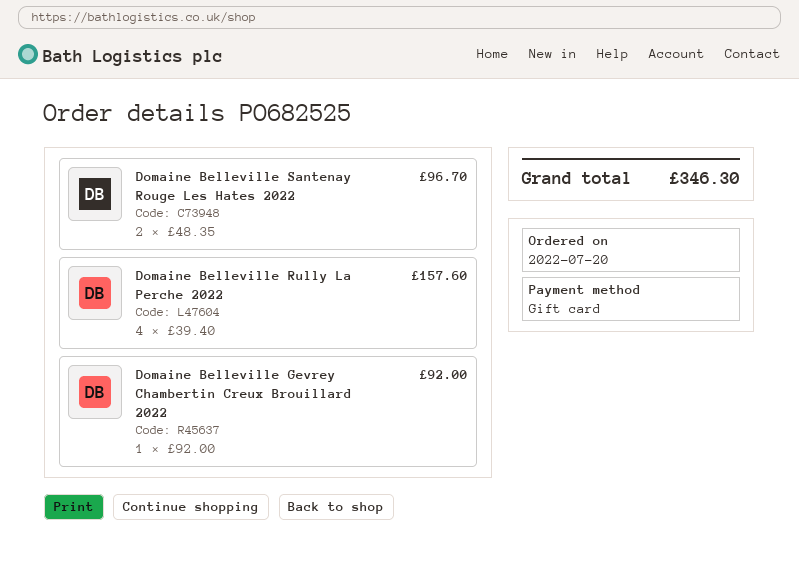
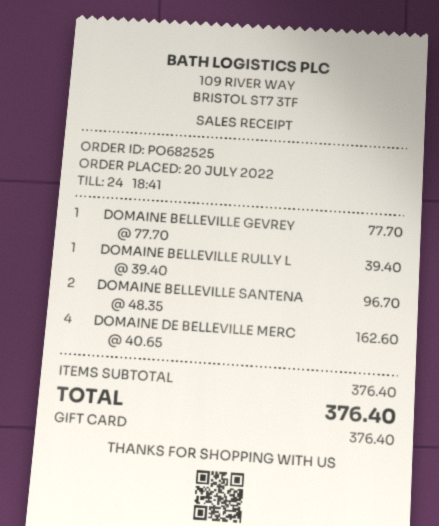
Domaine Belleville Rully La Perche 2022: 4 x 39.40 = 157.60 -> 1 x 39.40 = 39.40
Domaine Belleville Gevrey Chambertin Creux Brouillard 2022: 1 x 92.00 = 92.00 -> 1 x 77.70 = 77.70
DOMAINE DE BELLEVILLE MERC: none -> 4 x 40.65 = 162.60
total: 346.30 -> 376.40

